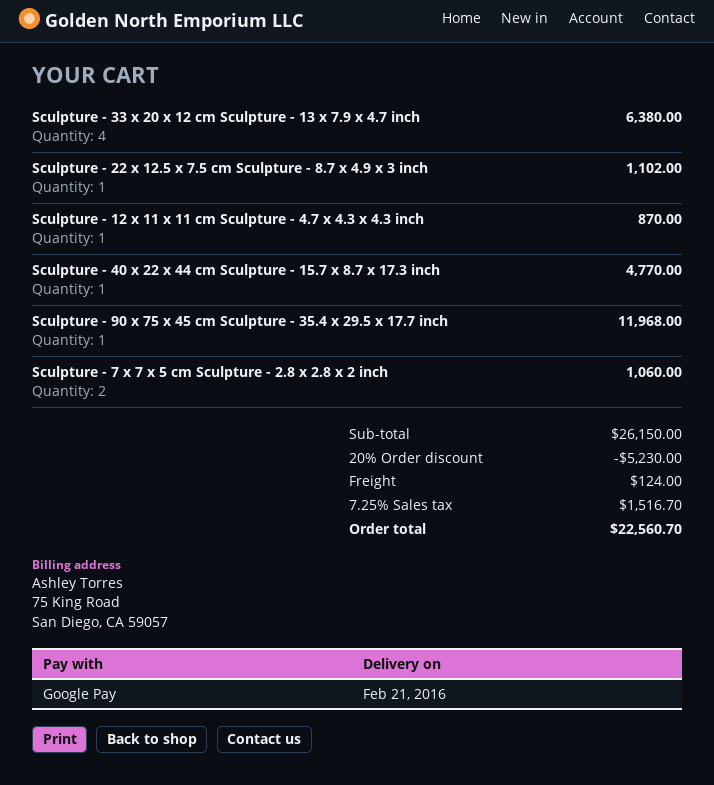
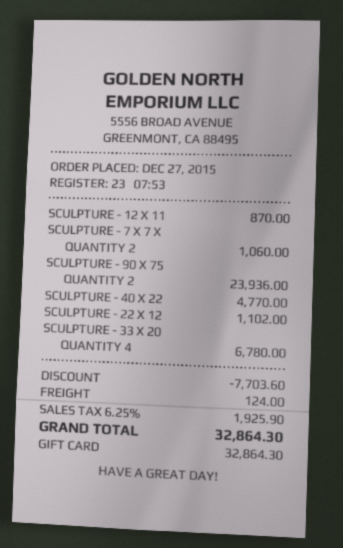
payment method: Google Pay -> gift card
Sculpture - 33 x 20 x 12 cm Sculpture - 13 x 7.9 x 4.7 inch: 4 for 6380.00 -> 4 for 6780.00
Sculpture - 90 x 75 x 45 cm Sculpture - 35.4 x 29.5 x 17.7 inch: 1 for 11968.00 -> 2 for 23936.00
discount: 5230.00 -> 7703.60
tax: 7.25% = 1516.70 -> 6.25% = 1925.90
total: 22560.70 -> 32864.30

